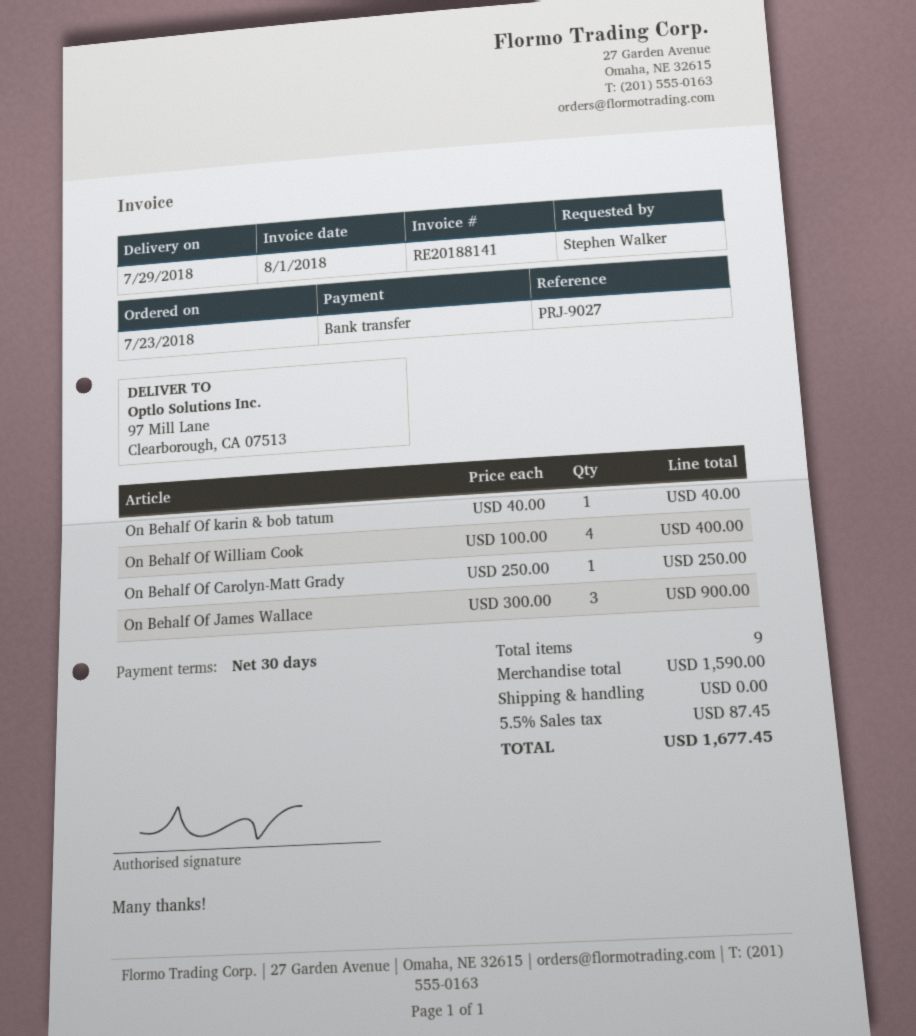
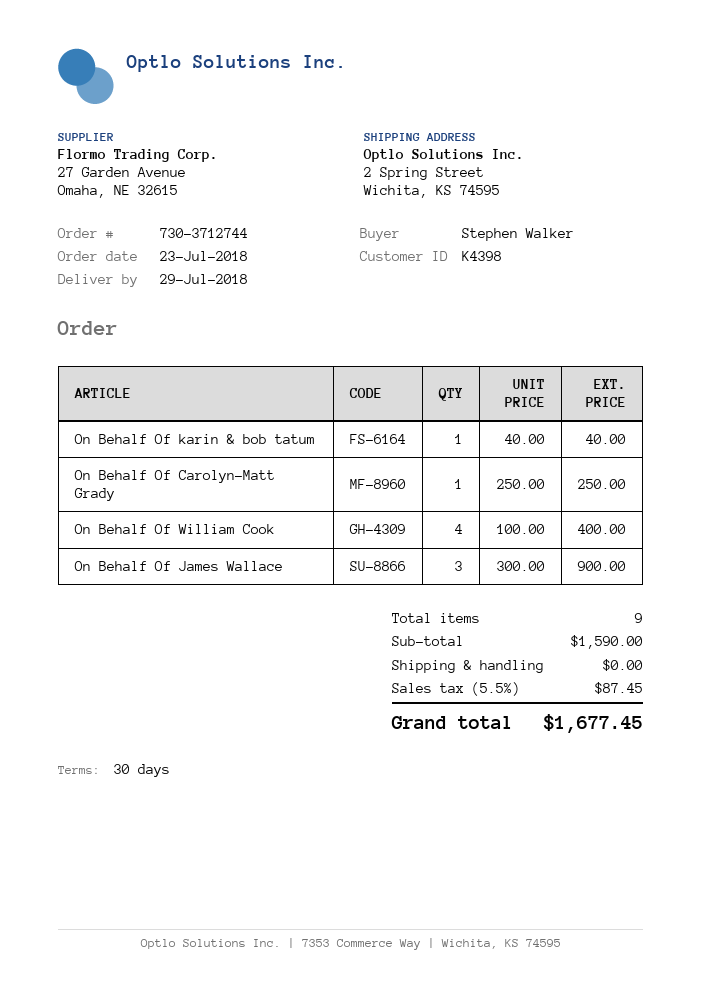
ship to: 97 Mill Lane, Clearborough, CA 07513 -> 2 Spring Street, Wichita, KS 74595

